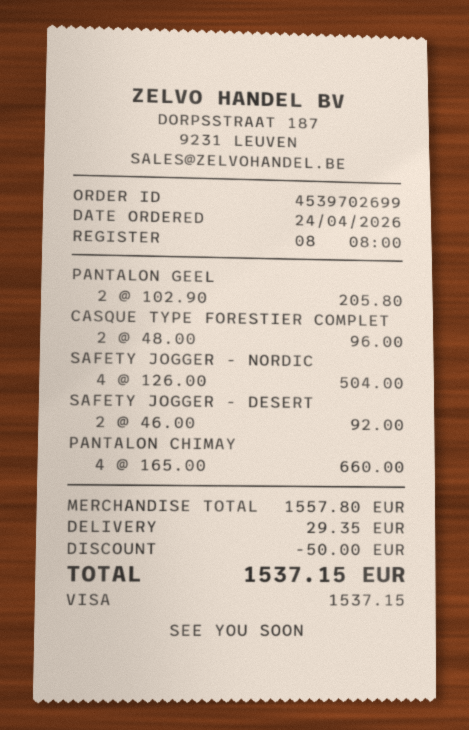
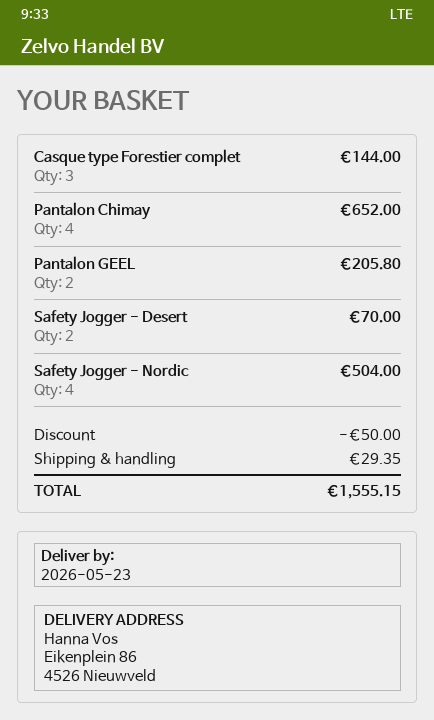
CASQUE TYPE FORESTIER COMPLET: 2 for 96.00 -> 3 for 144.00
SAFETY JOGGER - DESERT: 2 for 92.00 -> 2 for 70.00
PANTALON CHIMAY: 4 for 660.00 -> 4 for 652.00
total: 1537.15 -> 1555.15

